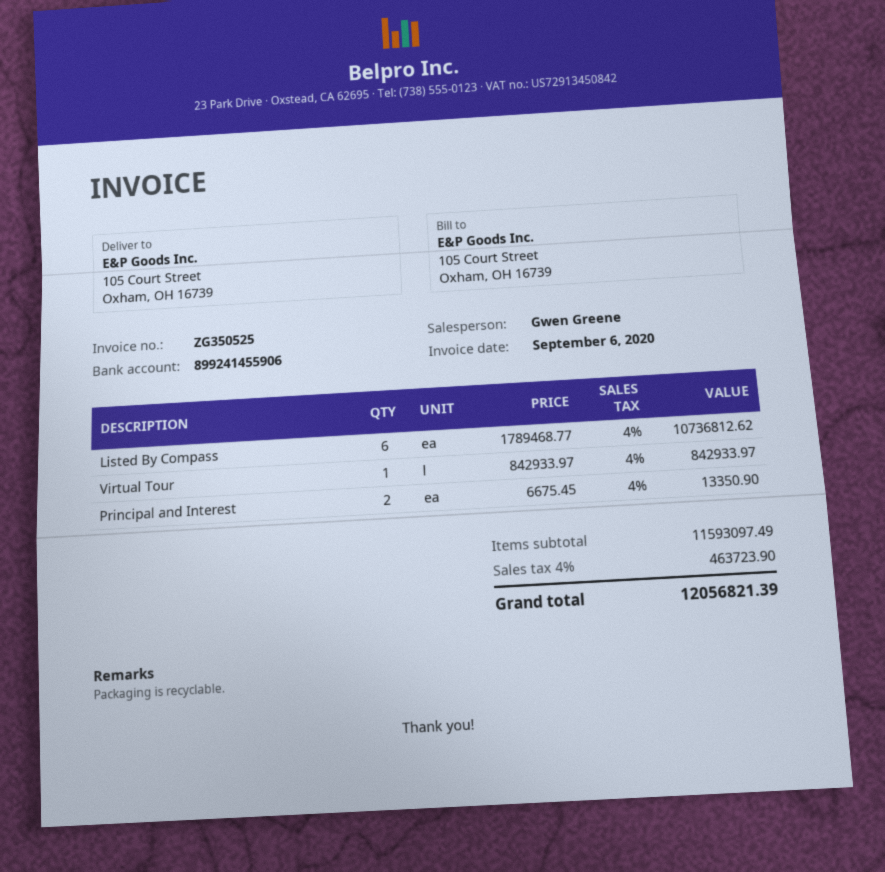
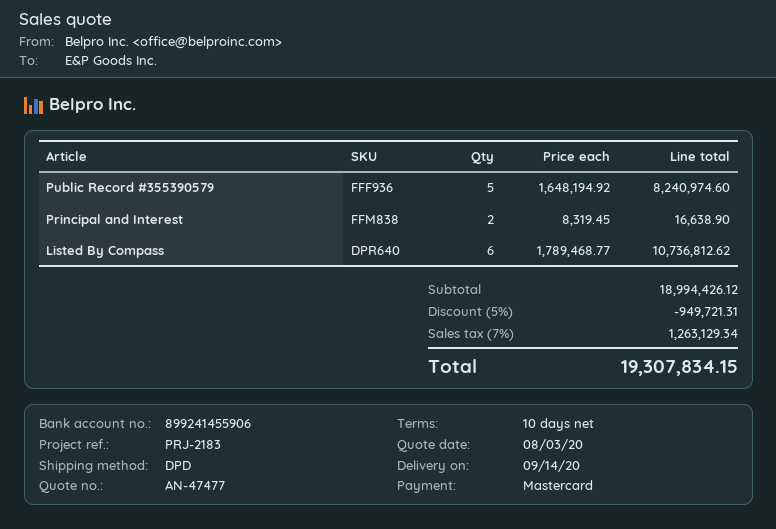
Virtual Tour: 1 x 842933.97 = 842933.97 -> none
Principal and Interest: 2 x 6675.45 = 13350.90 -> 2 x 8319.45 = 16638.90
Public Record #355390579: none -> 5 x 1648194.92 = 8240974.60
subtotal: 11593097.49 -> 18994426.12
discount: none -> 5% = 949721.31
tax: 4% = 463723.90 -> 7% = 1263129.34
total: 12056821.39 -> 19307834.15

